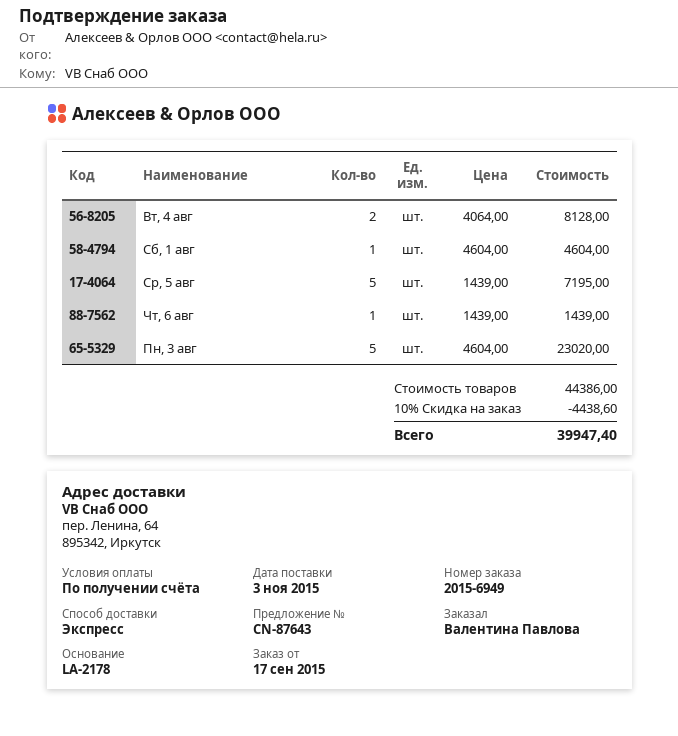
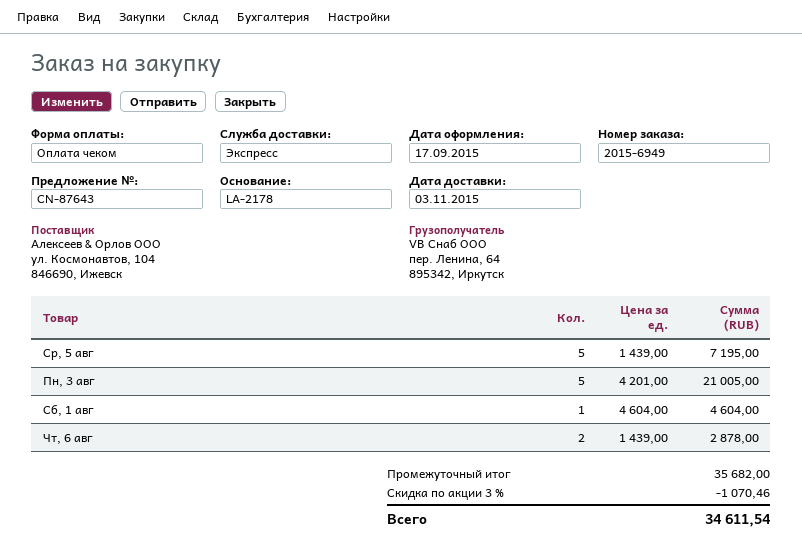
Вт, 4 авг: 2 x 4064.00 = 8128.00 -> none
Чт, 6 авг: 1 x 1439.00 = 1439.00 -> 2 x 1439.00 = 2878.00
Пн, 3 авг: 5 x 4604.00 = 23020.00 -> 5 x 4201.00 = 21005.00
subtotal: 44386.00 -> 35682.00
discount: 10% = 4438.60 -> 3% = 1070.46
total: 39947.40 -> 34611.54

